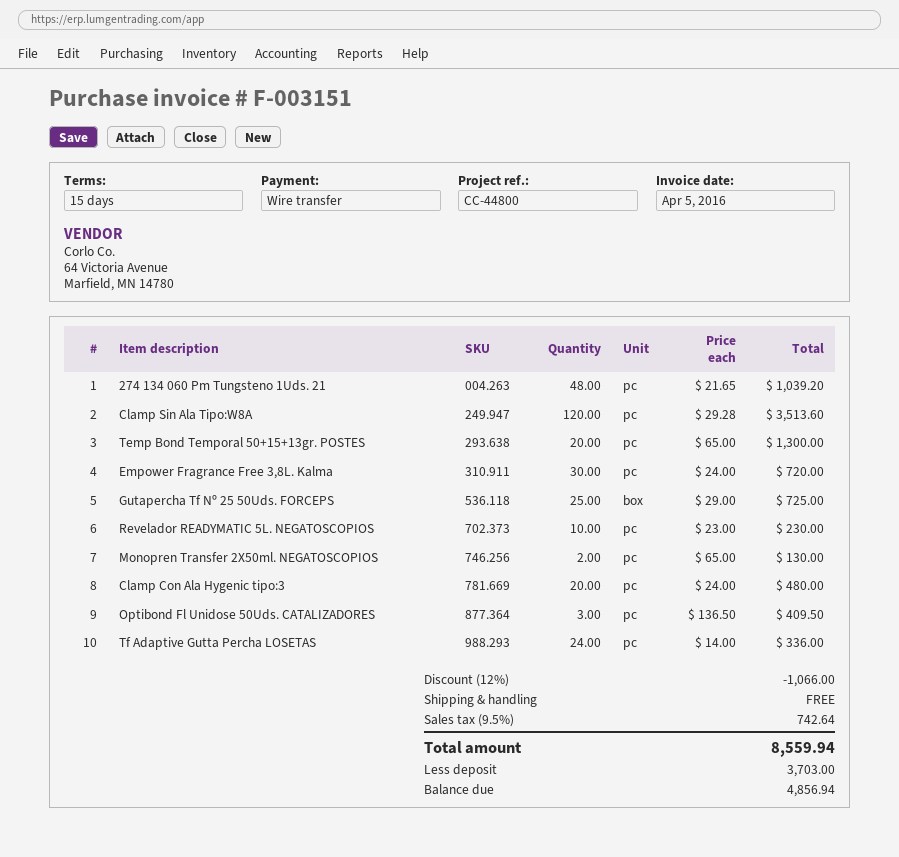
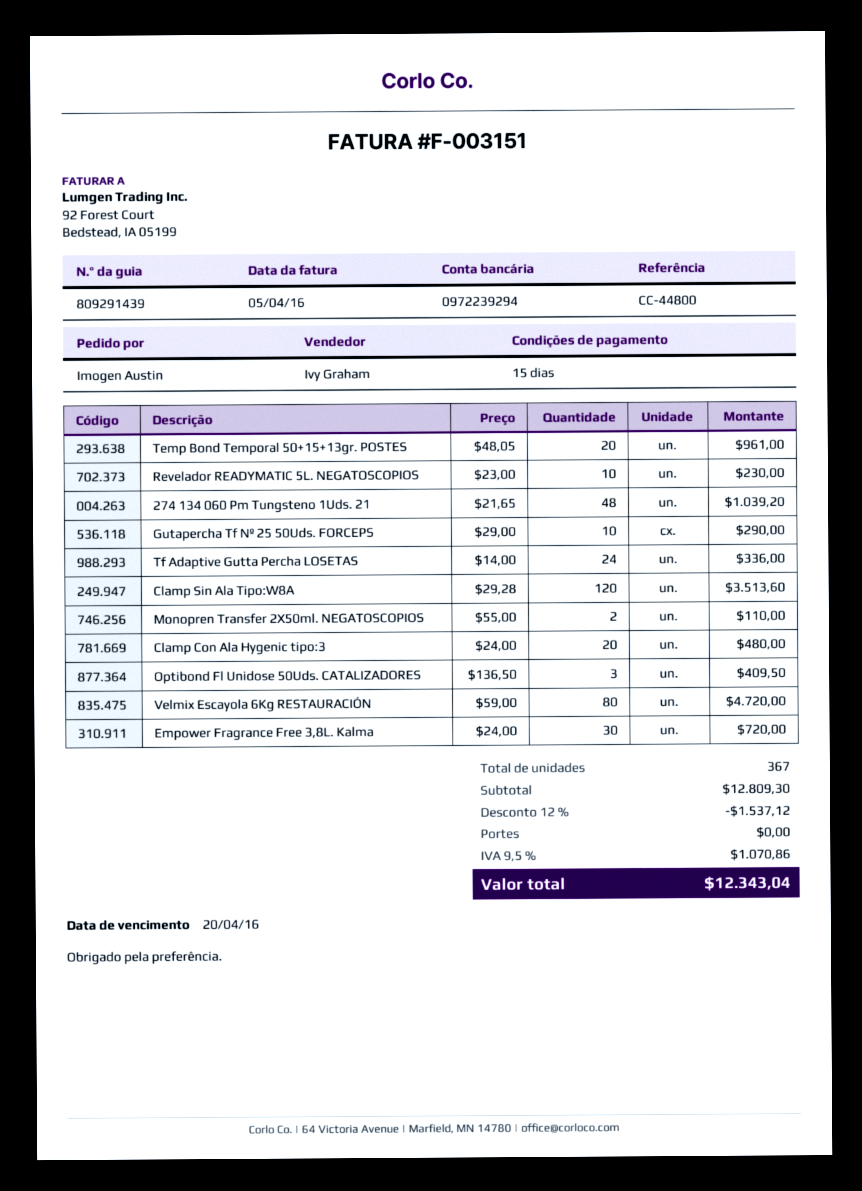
Temp Bond Temporal 50+15+13gr. POSTES: 20 x 65.00 = 1300.00 -> 20 x 48.05 = 961.00
Gutapercha Tf Nº 25 50Uds. FORCEPS: 25 x 29.00 = 725.00 -> 10 x 29.00 = 290.00
Monopren Transfer 2X50ml. NEGATOSCOPIOS: 2 x 65.00 = 130.00 -> 2 x 55.00 = 110.00
Velmix Escayola 6Kg RESTAURACIÓN: none -> 80 x 59.00 = 4720.00
discount: 12% = 1066.00 -> 12% = 1537.12
tax: 9.5% = 742.64 -> 9.5% = 1070.86
total: 8559.94 -> 12343.04

